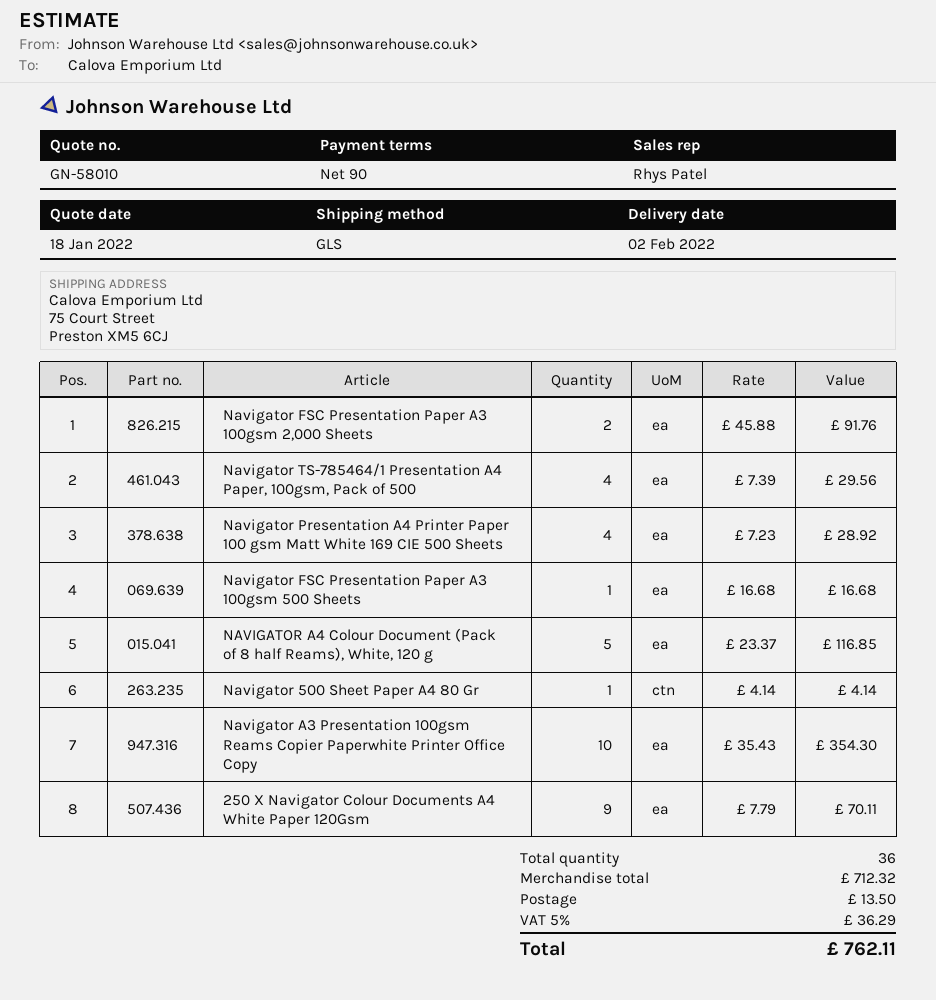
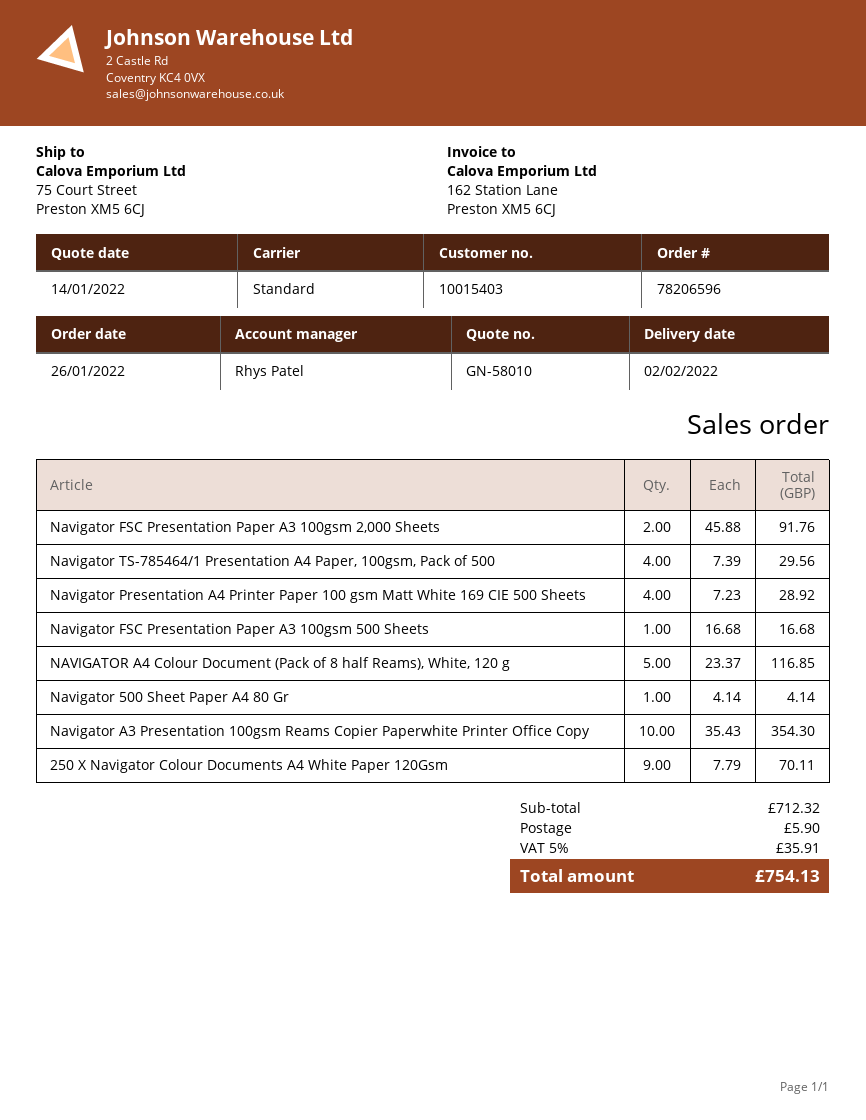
quote date: 2022-01-18 -> 2022-01-14
shipping method: GLS -> standard
shipping: 13.50 -> 5.90
tax: 5% = 36.29 -> 5% = 35.91
total: 762.11 -> 754.13

